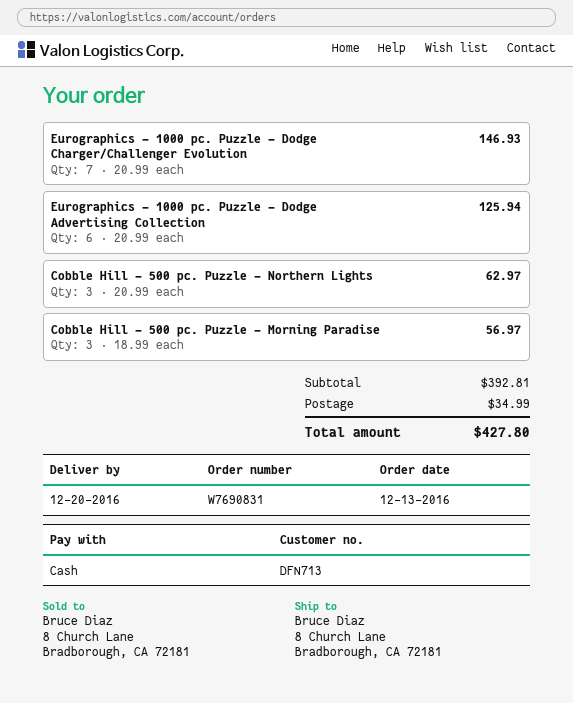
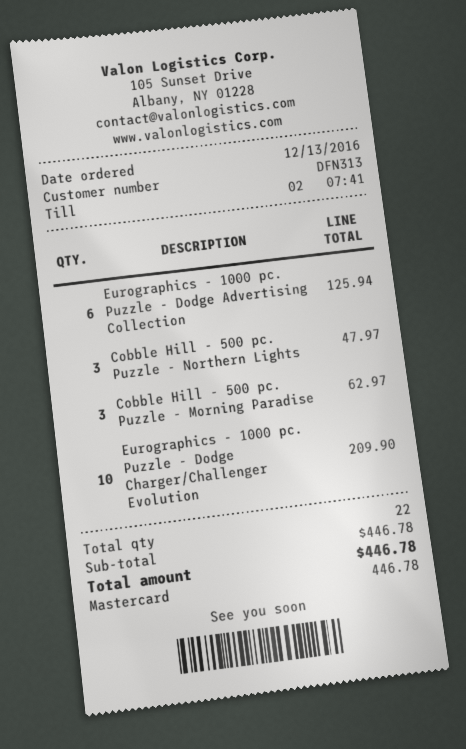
customer number: DFN713 -> DFN313
payment method: cash -> Mastercard
Eurographics - 1000 pc. Puzzle - Dodge Charger/Challenger Evolution: 7 for 146.93 -> 10 for 209.90
Cobble Hill - 500 pc. Puzzle - Northern Lights: 3 for 62.97 -> 3 for 47.97
Cobble Hill - 500 pc. Puzzle - Morning Paradise: 3 for 56.97 -> 3 for 62.97
subtotal: 392.81 -> 446.78
shipping: 34.99 -> none
total: 427.80 -> 446.78

